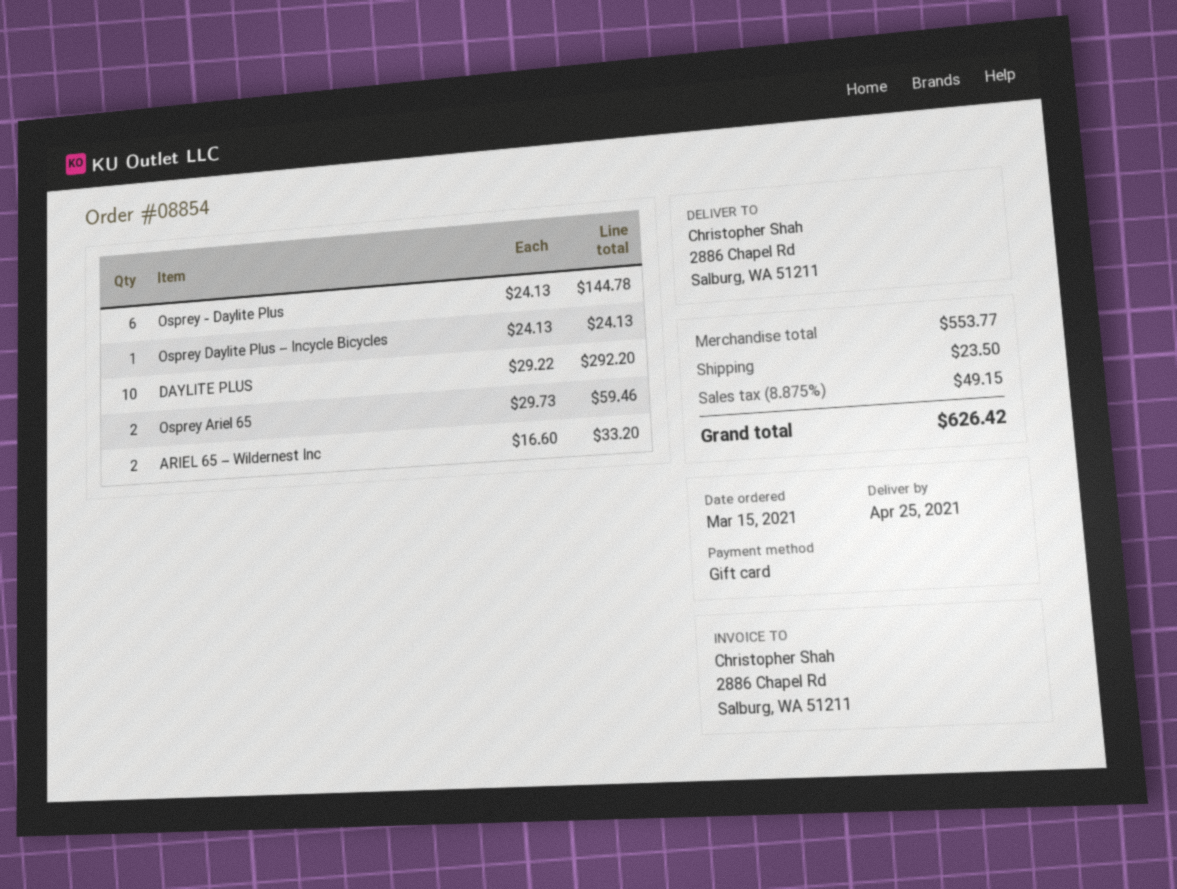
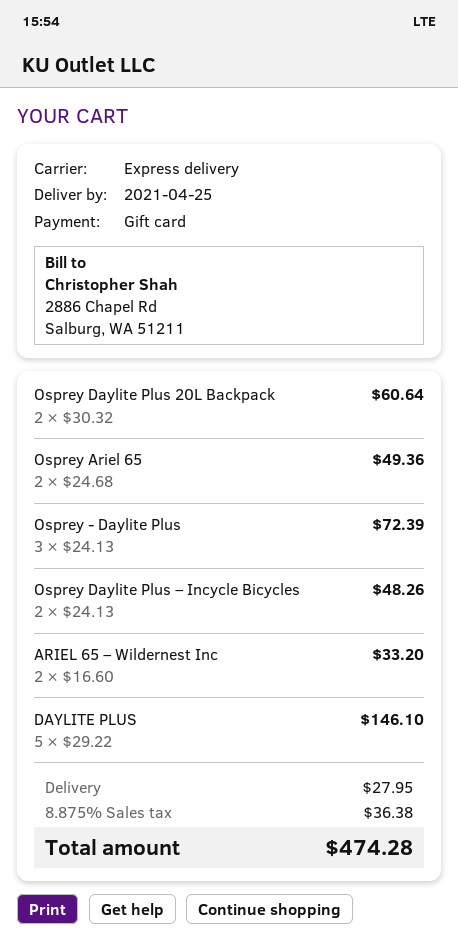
Osprey - Daylite Plus: 6 x 24.13 = 144.78 -> 3 x 24.13 = 72.39
Osprey Daylite Plus – Incycle Bicycles: 1 x 24.13 = 24.13 -> 2 x 24.13 = 48.26
DAYLITE PLUS: 10 x 29.22 = 292.20 -> 5 x 29.22 = 146.10
Osprey Ariel 65: 2 x 29.73 = 59.46 -> 2 x 24.68 = 49.36
Osprey Daylite Plus 20L Backpack: none -> 2 x 30.32 = 60.64
shipping: 23.50 -> 27.95
tax: 8.875% = 49.15 -> 8.875% = 36.38
total: 626.42 -> 474.28

